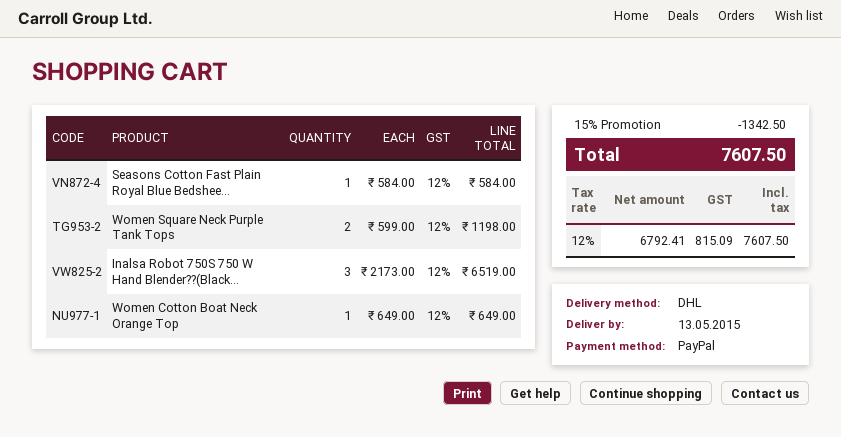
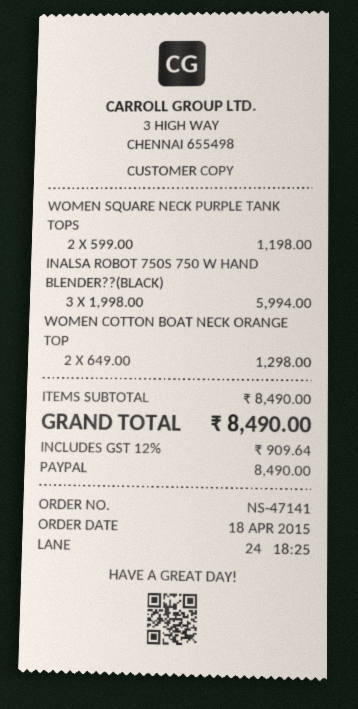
Seasons Cotton Fast Plain Royal Blue Bedshee...: 1 x 584.00 = 584.00 -> none
Inalsa Robot 750S 750 W Hand Blender??(Black...: 3 x 2173.00 = 6519.00 -> 3 x 1998.00 = 5994.00
Women Cotton Boat Neck Orange Top: 1 x 649.00 = 649.00 -> 2 x 649.00 = 1298.00
discount: 15% = 1342.50 -> none
tax: 12% = 815.09 -> 12% = 909.64
total: 7607.50 -> 8490.00

